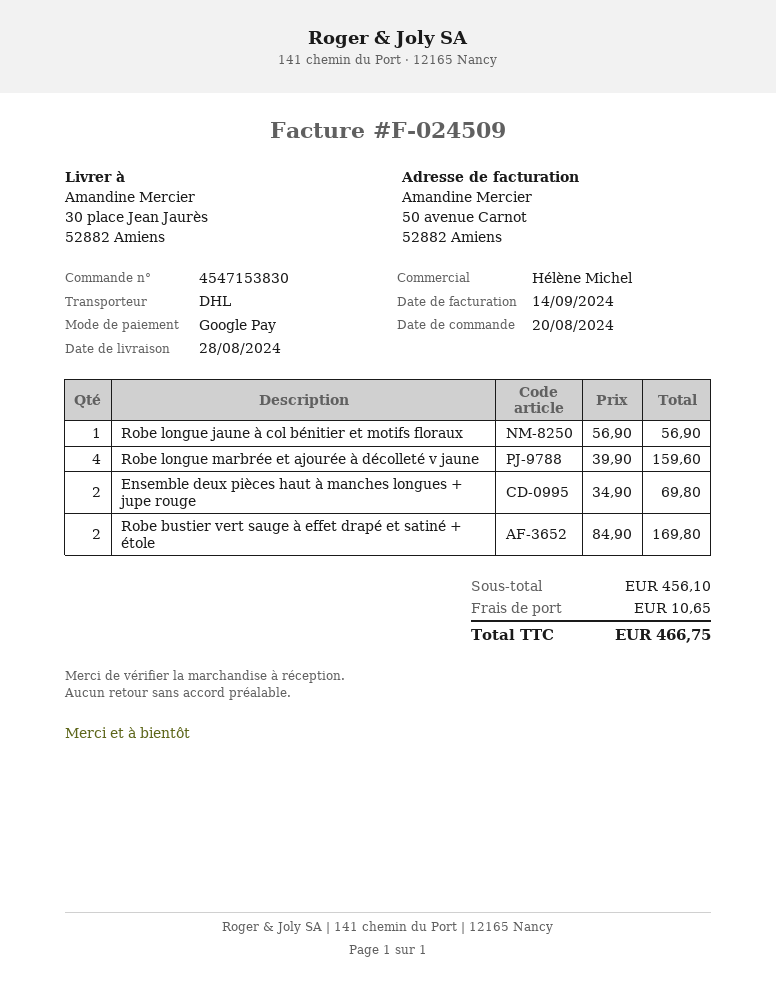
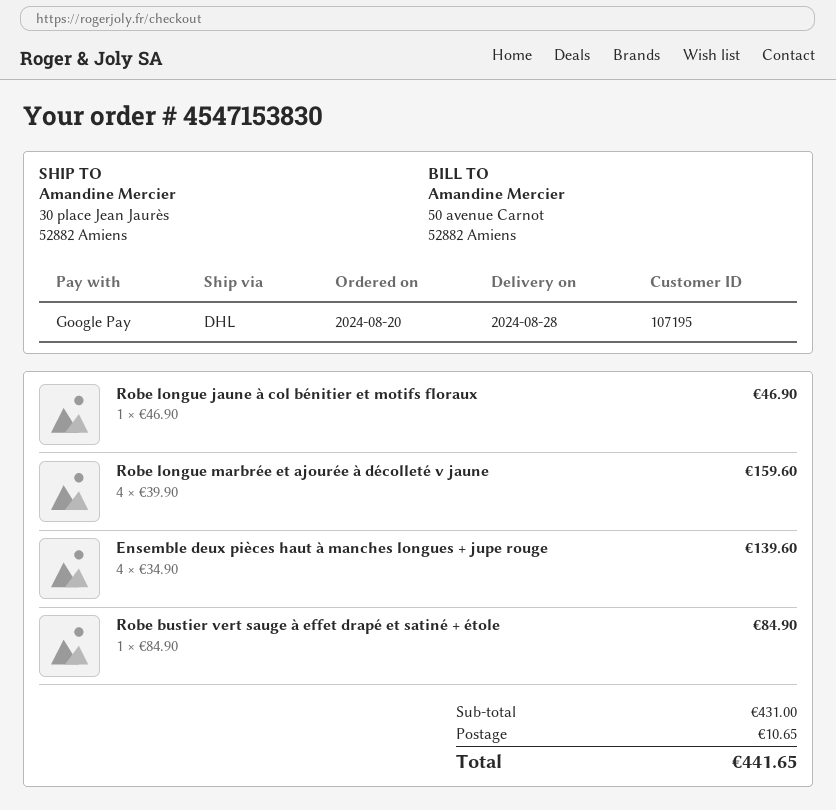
Robe longue jaune à col bénitier et motifs floraux: 1 x 56.90 = 56.90 -> 1 x 46.90 = 46.90
Ensemble deux pièces haut à manches longues + jupe rouge: 2 x 34.90 = 69.80 -> 4 x 34.90 = 139.60
Robe bustier vert sauge à effet drapé et satiné + étole: 2 x 84.90 = 169.80 -> 1 x 84.90 = 84.90
subtotal: 456.10 -> 431.00
total: 466.75 -> 441.65

